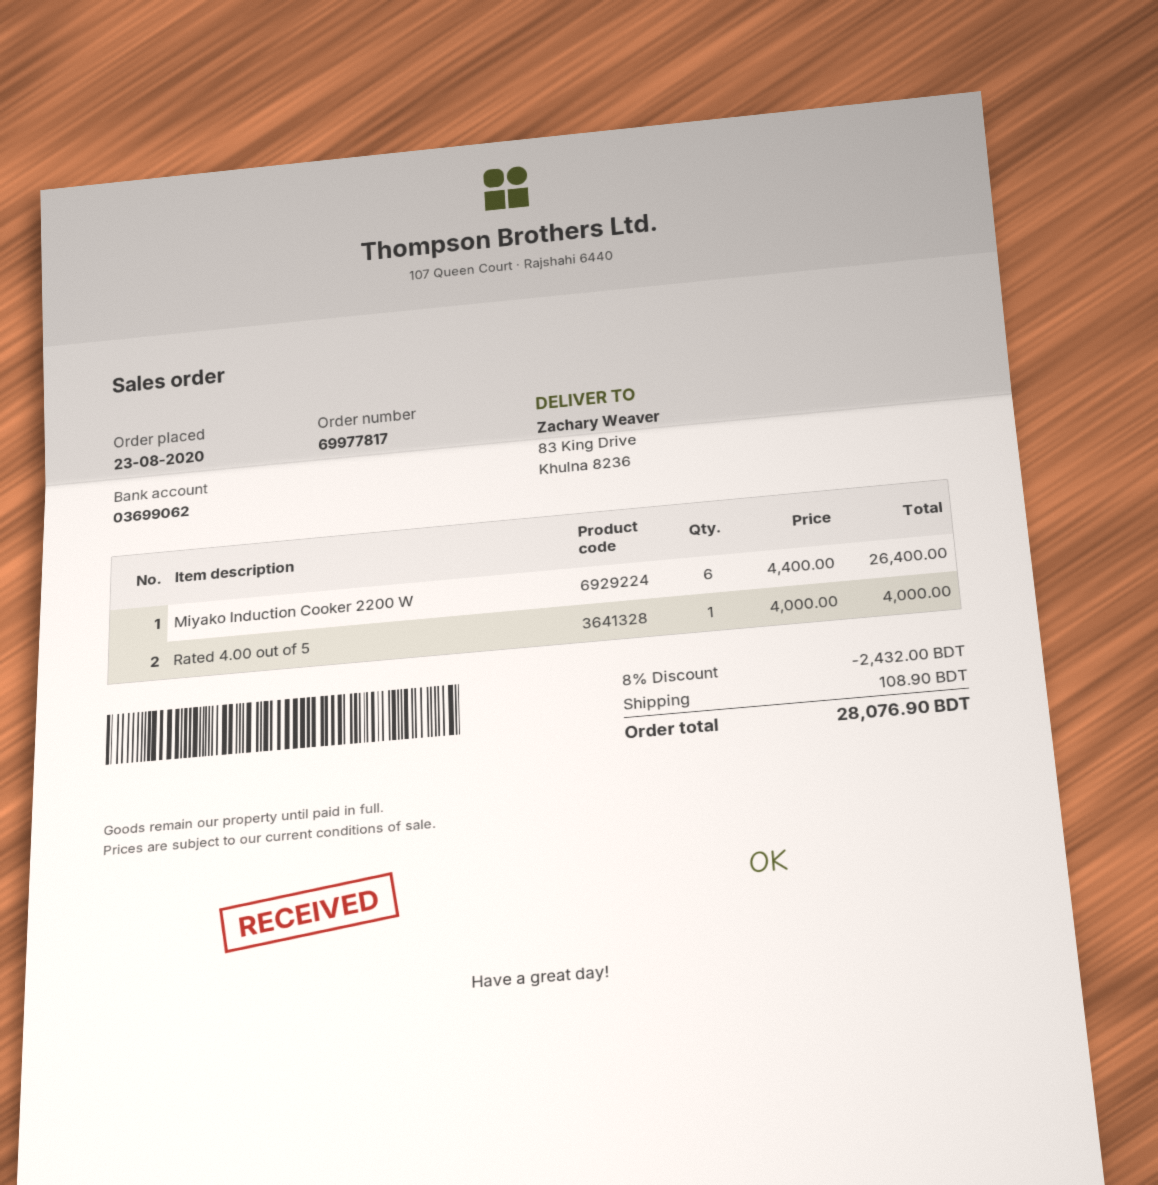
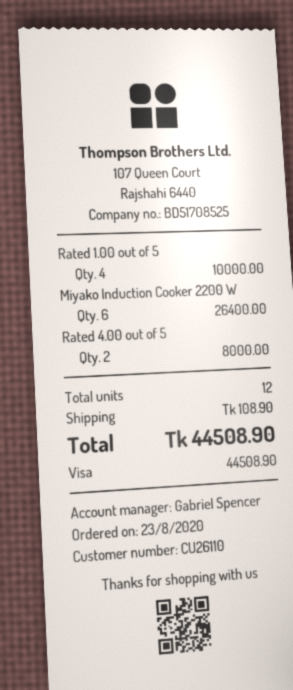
Rated 4.00 out of 5: 1 for 4000.00 -> 2 for 8000.00
Rated 1.00 out of 5: none -> 4 for 10000.00
discount: 8% = 2432.00 -> none
total: 28076.90 -> 44508.90

